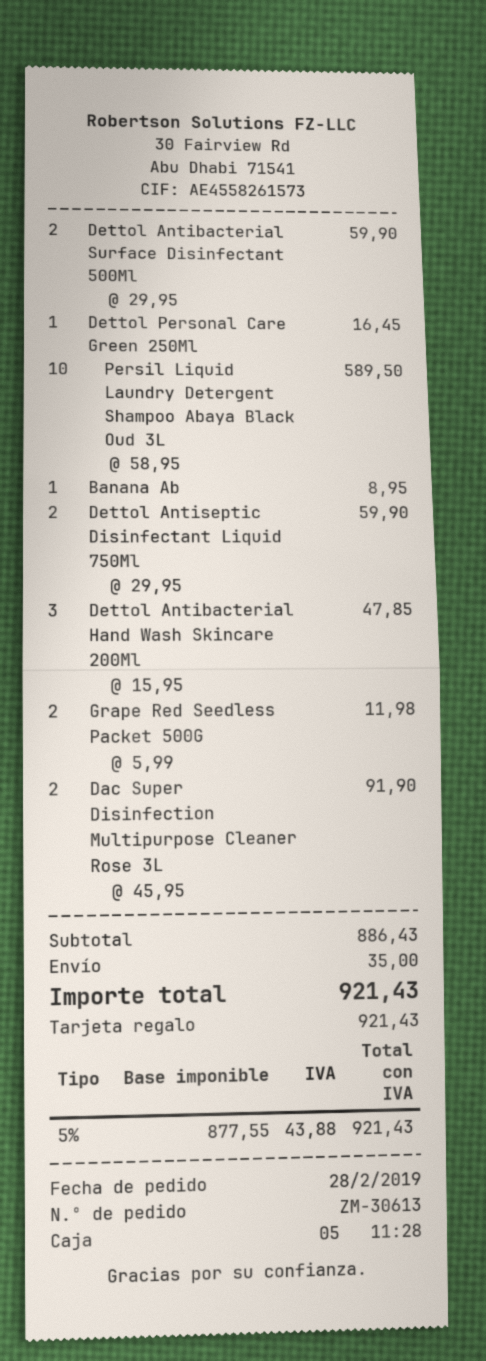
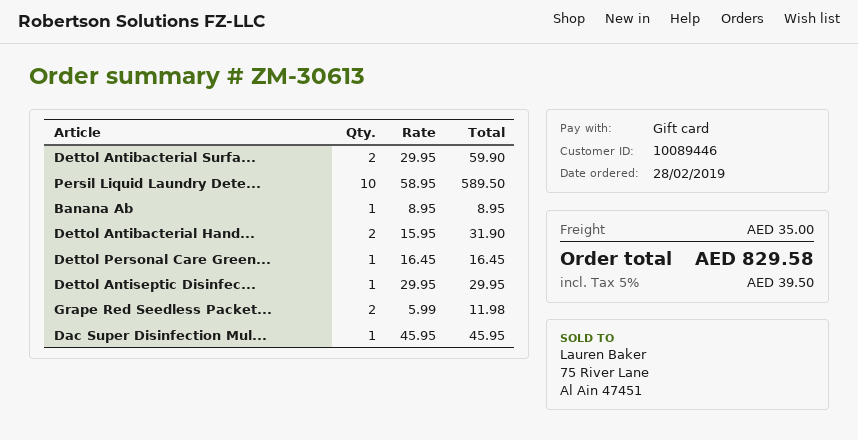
Dettol Antiseptic Disinfectant Liquid 750Ml: 2 x 29.95 = 59.90 -> 1 x 29.95 = 29.95
Dettol Antibacterial Hand Wash Skincare 200Ml: 3 x 15.95 = 47.85 -> 2 x 15.95 = 31.90
Dac Super Disinfection Multipurpose Cleaner Rose 3L: 2 x 45.95 = 91.90 -> 1 x 45.95 = 45.95
tax: 5% = 43.88 -> 5% = 39.50
total: 921.43 -> 829.58

